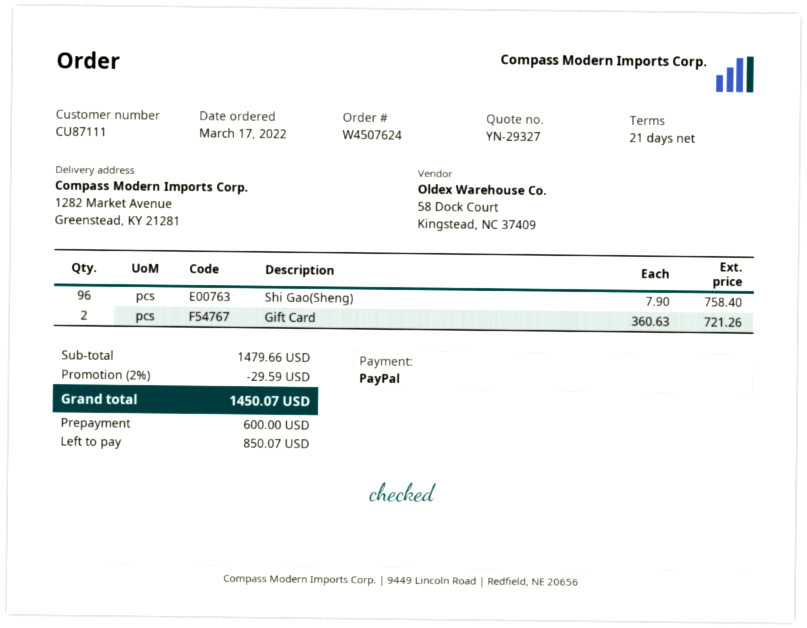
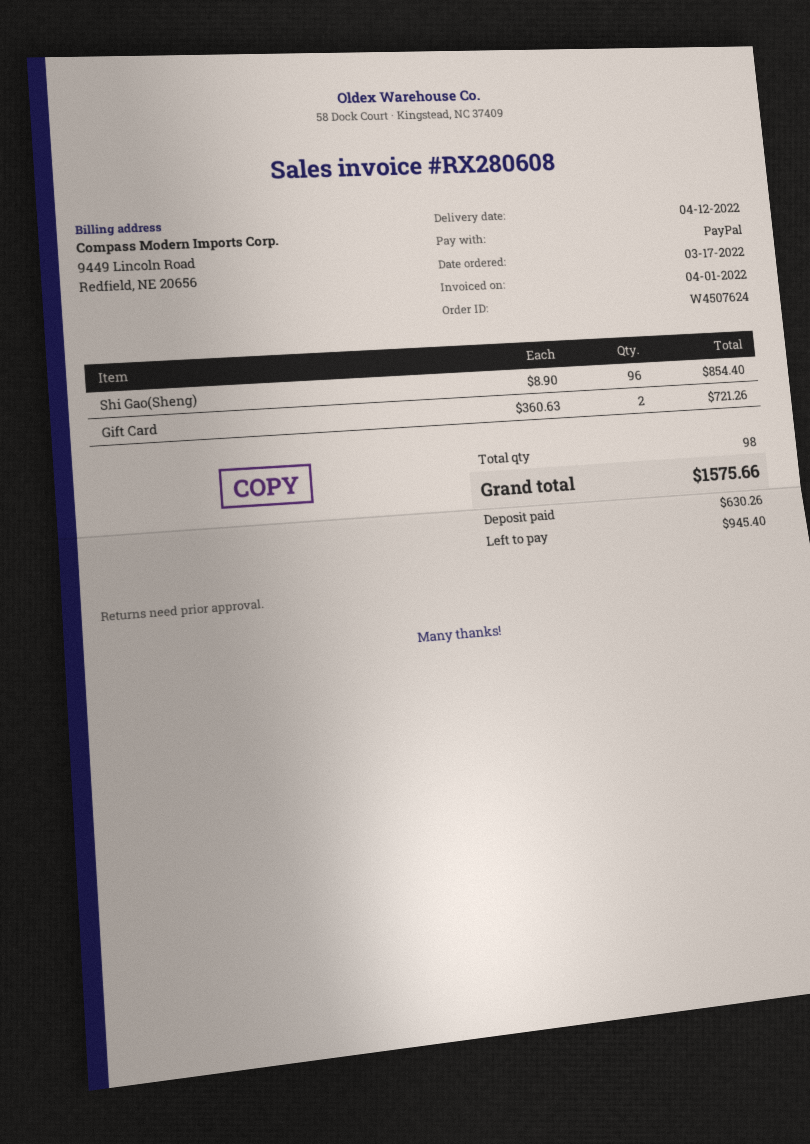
Shi Gao(Sheng): 96 x 7.90 = 758.40 -> 96 x 8.90 = 854.40
discount: 2% = 29.59 -> none
total: 1450.07 -> 1575.66
deposit: 600.00 -> 630.26
balance: 850.07 -> 945.40

